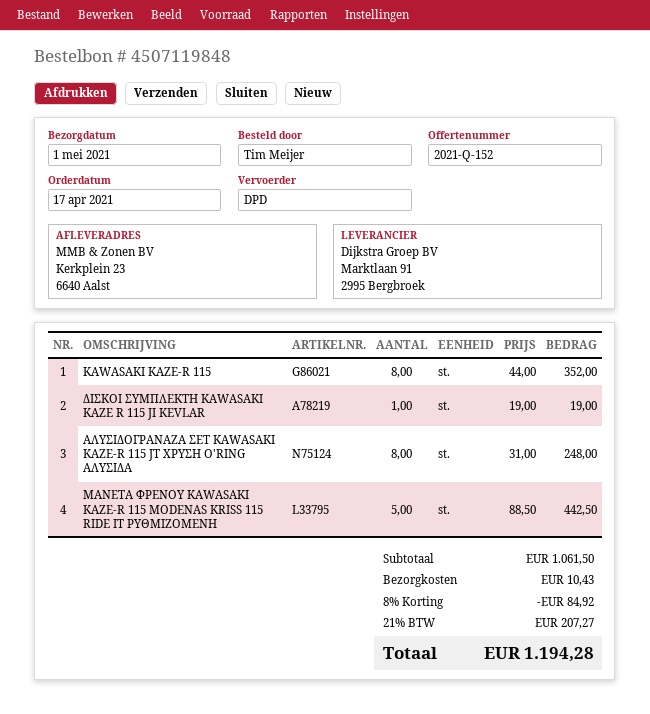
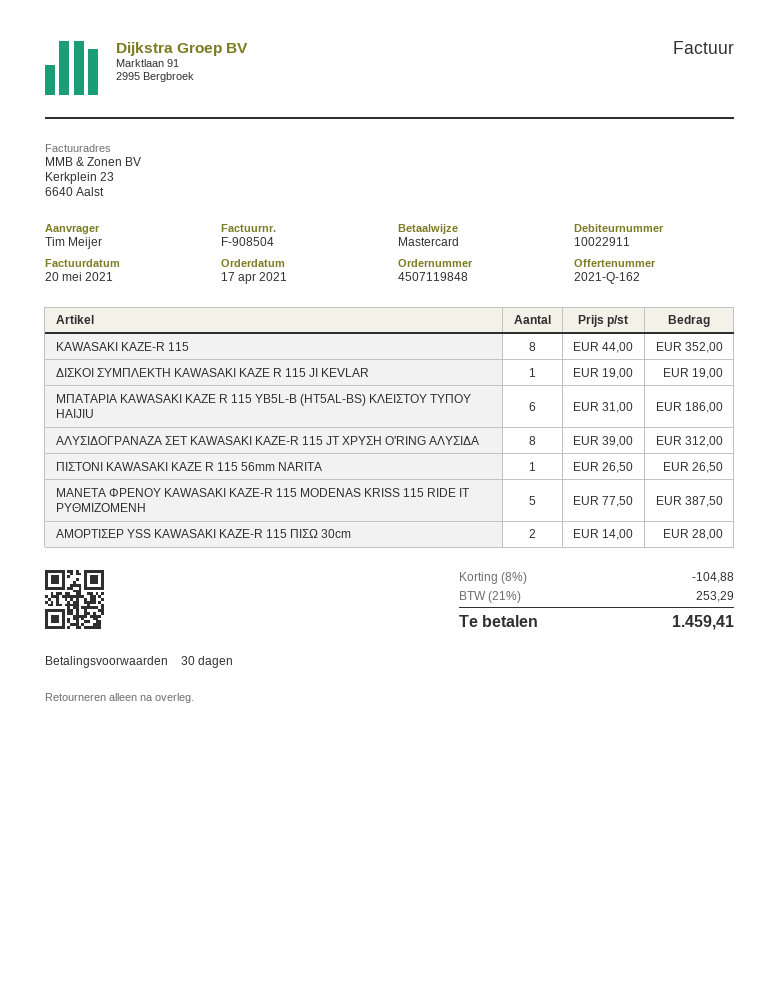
quote number: 2021-Q-152 -> 2021-Q-162
ΑΛΥΣΙΔΟΓΡΑΝΑΖΑ ΣΕΤ KAWASAKI KAZE-R 115 JT ΧΡΥΣΗ O'RING ΑΛΥΣΙΔΑ: 8 x 31.00 = 248.00 -> 8 x 39.00 = 312.00
ΜΑΝΕΤΑ ΦΡΕΝΟΥ KAWASAKI KAZE-R 115 MODENAS KRISS 115 RIDE IT ΡΥΘΜΙΖΟΜΕΝΗ: 5 x 88.50 = 442.50 -> 5 x 77.50 = 387.50
ΜΠΑΤΑΡΙΑ KAWASAKI KAZE R 115 YB5L-B (HT5AL-BS) ΚΛΕΙΣΤΟΥ ΤΥΠΟΥ HAIJIU: none -> 6 x 31.00 = 186.00
ΠΙΣΤΟΝΙ KAWASAKI KAZE R 115 56mm NARITA: none -> 1 x 26.50 = 26.50
ΑΜΟΡΤΙΣΕΡ YSS KAWASAKI KAZE-R 115 ΠΙΣΩ 30cm: none -> 2 x 14.00 = 28.00
discount: 8% = 84.92 -> 8% = 104.88
shipping: 10.43 -> none
tax: 21% = 207.27 -> 21% = 253.29
total: 1194.28 -> 1459.41

